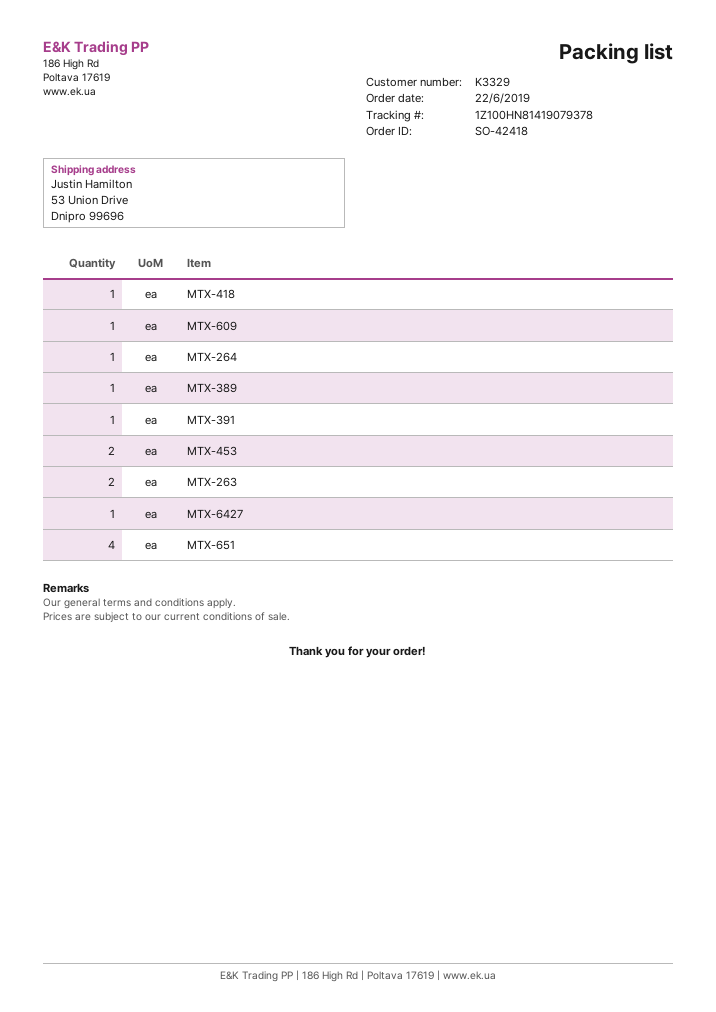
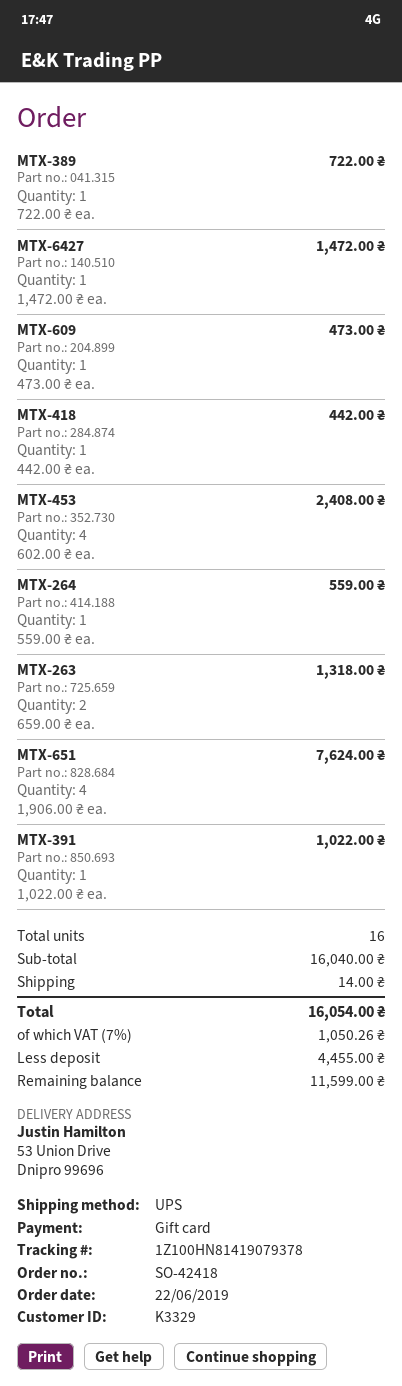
MTX-453: 2 -> 4

